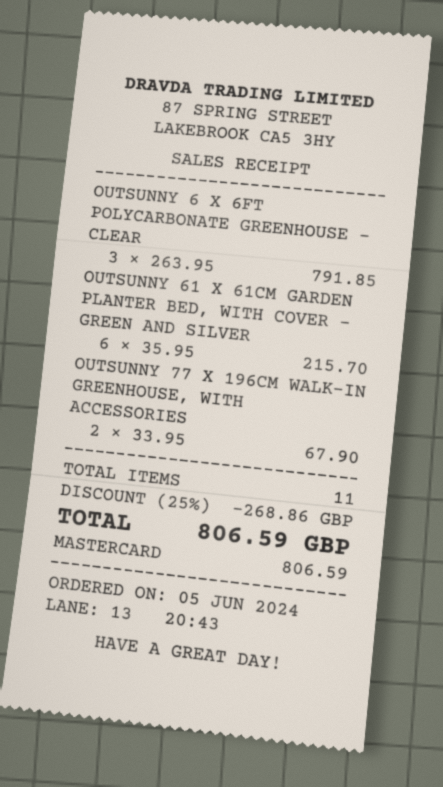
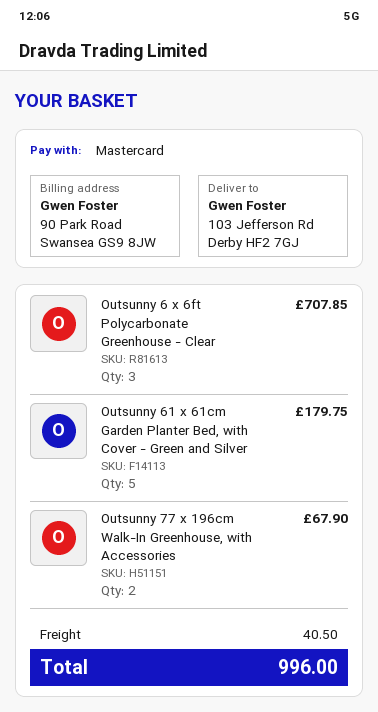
OUTSUNNY 6 X 6FT POLYCARBONATE GREENHOUSE - CLEAR: 3 for 791.85 -> 3 for 707.85
OUTSUNNY 61 X 61CM GARDEN PLANTER BED, WITH COVER - GREEN AND SILVER: 6 for 215.70 -> 5 for 179.75
discount: 25% = 268.86 -> none
shipping: none -> 40.50
total: 806.59 -> 996.00

